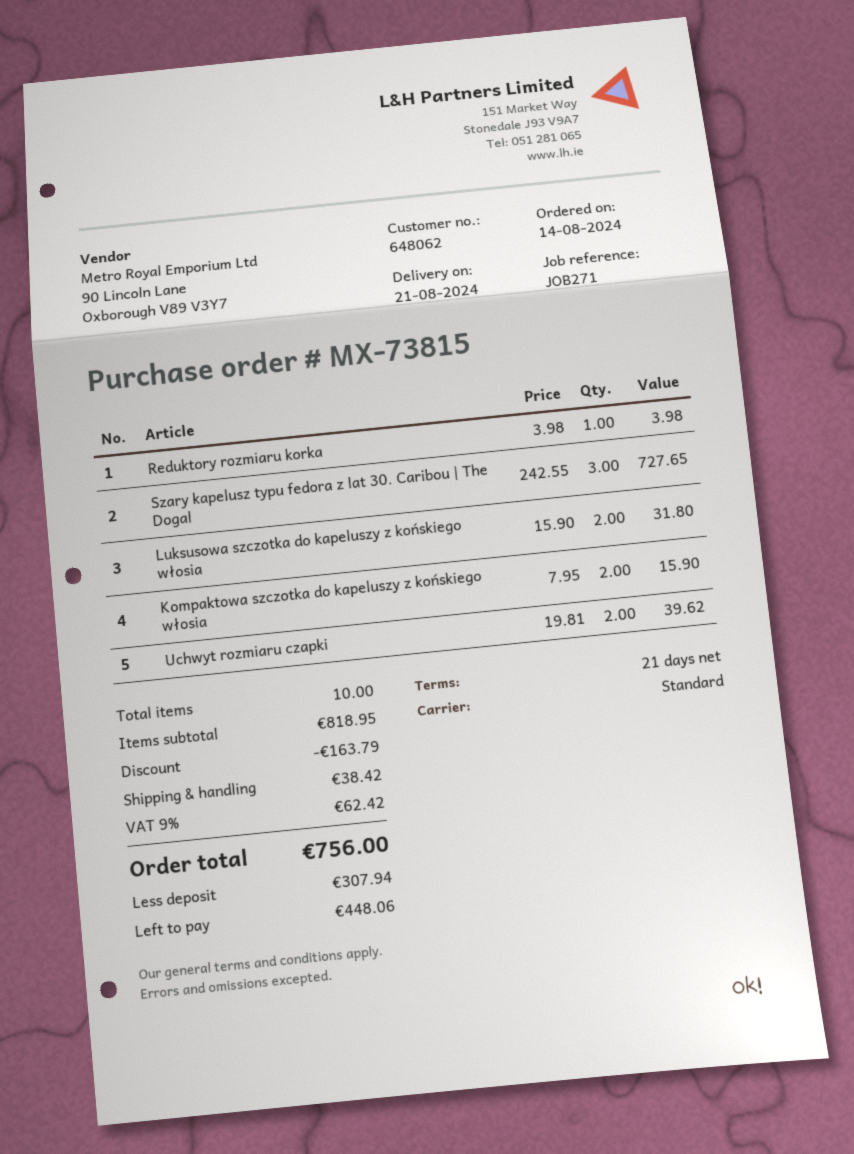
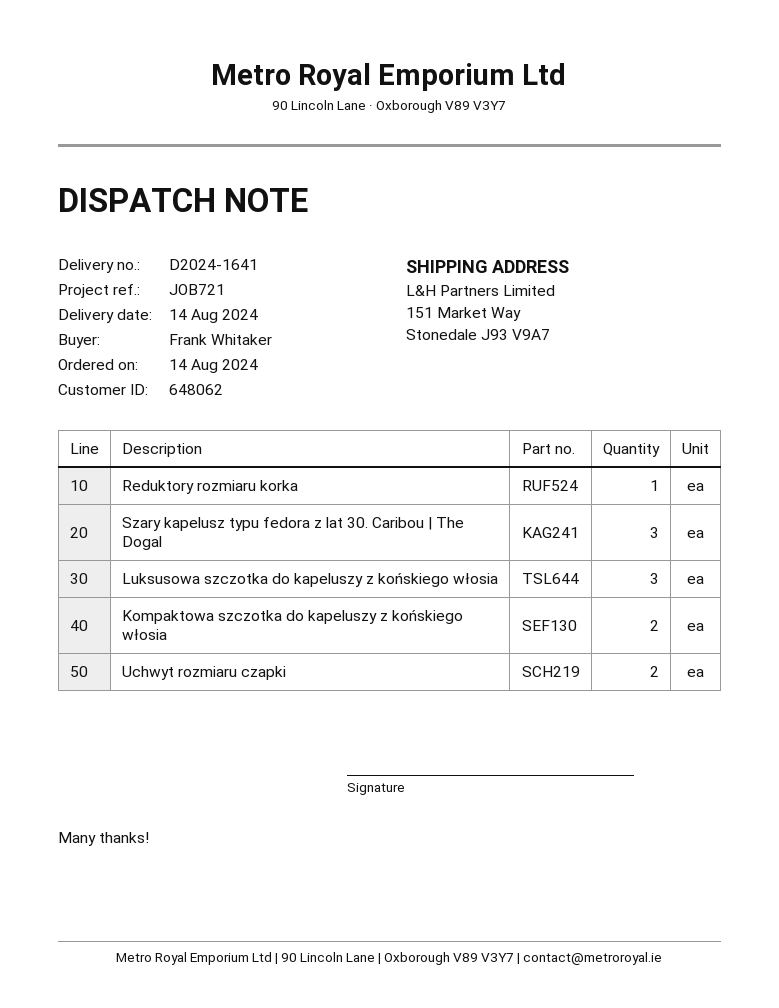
delivery date: 2024-08-21 -> 2024-08-14
reference: JOB271 -> JOB721
Luksusowa szczotka do kapeluszy z końskiego włosia: 2 -> 3

